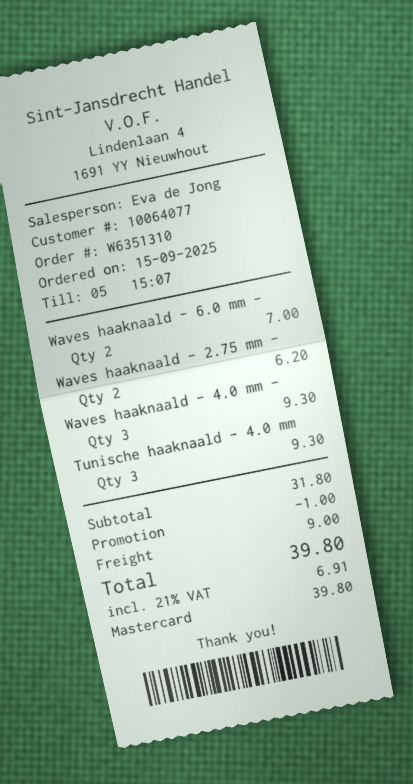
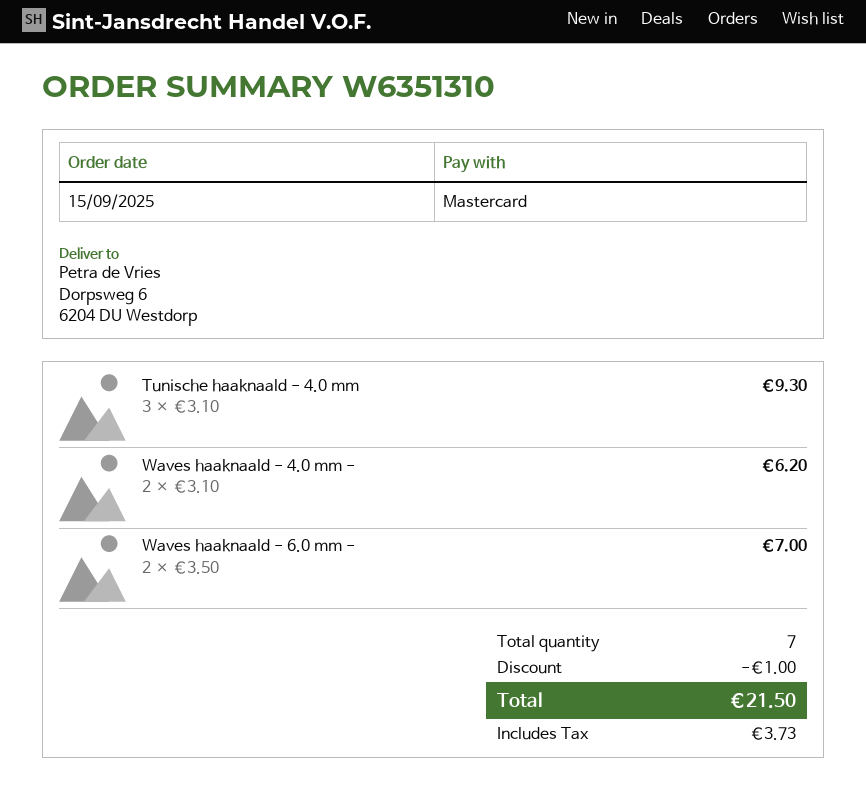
Waves haaknaald - 2.75 mm -: 2 for 6.20 -> none
Waves haaknaald - 4.0 mm -: 3 for 9.30 -> 2 for 6.20
shipping: 9.00 -> none
tax: 6.91 -> 3.73
total: 39.80 -> 21.50

